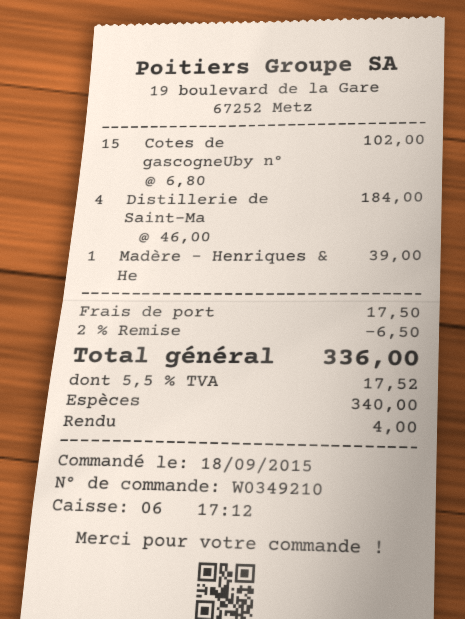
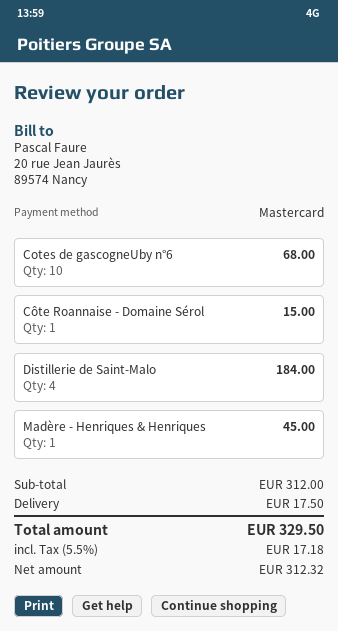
payment method: cash -> Mastercard
Cotes de gascogneUby n°: 15 for 102.00 -> 10 for 68.00
Madère - Henriques & He: 1 for 39.00 -> 1 for 45.00
Côte Roannaise - Domaine Sérol: none -> 1 for 15.00
discount: 2% = 6.50 -> none
tax: 5.5% = 17.52 -> 5.5% = 17.18
total: 336.00 -> 329.50

